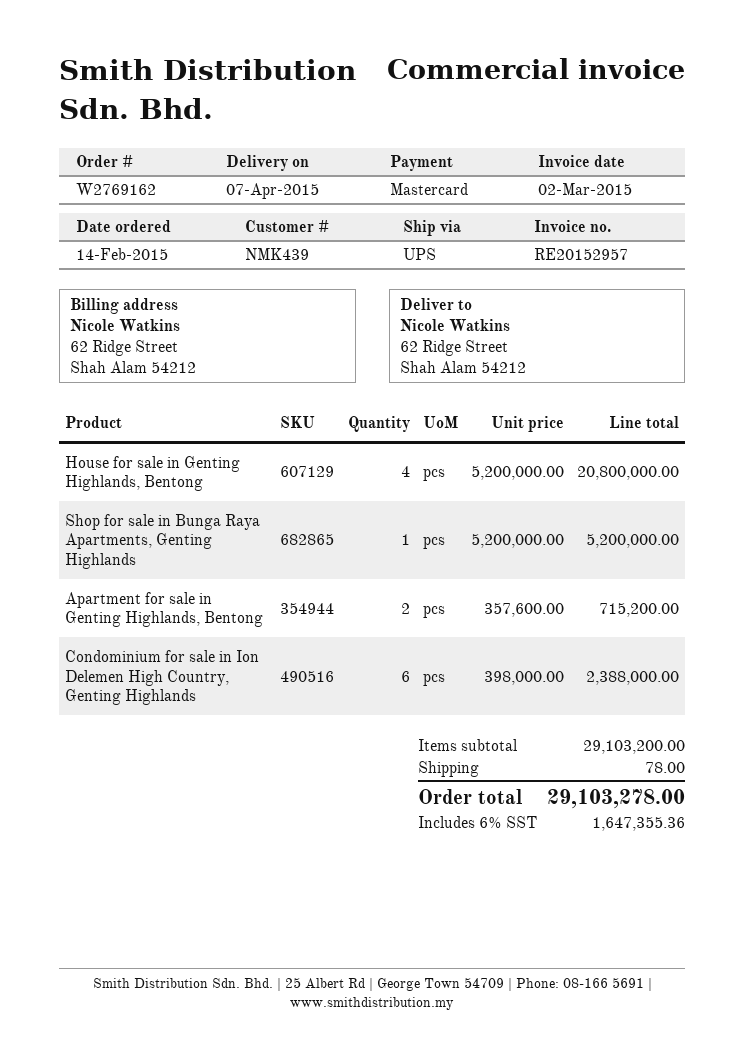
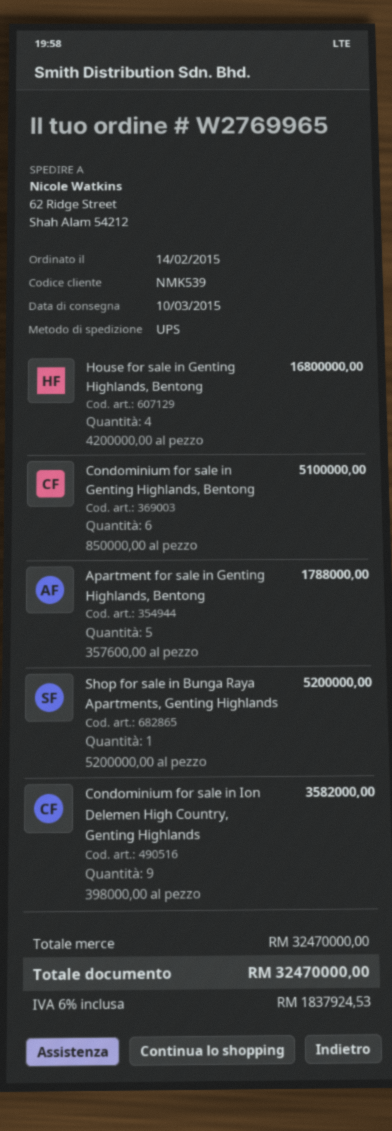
order number: W2769162 -> W2769965
delivery date: 2015-04-07 -> 2015-03-10
customer number: NMK439 -> NMK539
House for sale in Genting Highlands, Bentong: 4 x 5200000.00 = 20800000.00 -> 4 x 4200000.00 = 16800000.00
Apartment for sale in Genting Highlands, Bentong: 2 x 357600.00 = 715200.00 -> 5 x 357600.00 = 1788000.00
Condominium for sale in Ion Delemen High Country, Genting Highlands: 6 x 398000.00 = 2388000.00 -> 9 x 398000.00 = 3582000.00
Condominium for sale in Genting Highlands, Bentong: none -> 6 x 850000.00 = 5100000.00
subtotal: 29103200.00 -> 32470000.00
shipping: 78.00 -> none
tax: 6% = 1647355.36 -> 6% = 1837924.53
total: 29103278.00 -> 32470000.00

